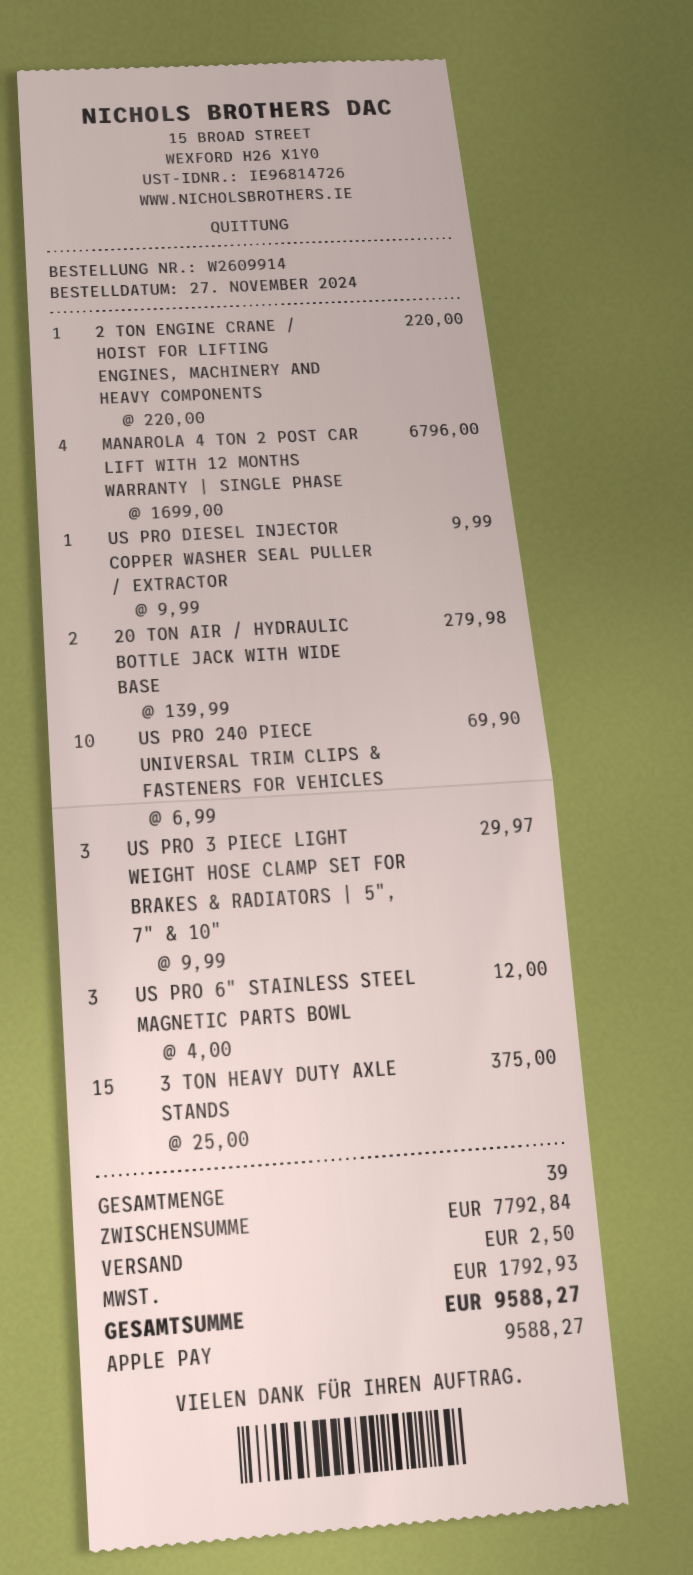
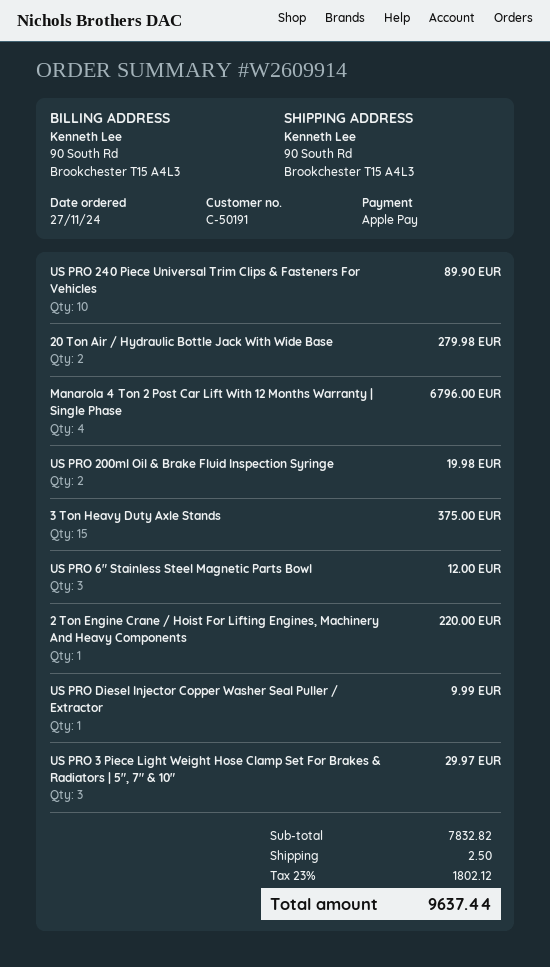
US PRO 240 PIECE UNIVERSAL TRIM CLIPS & FASTENERS FOR VEHICLES: 10 for 69.90 -> 10 for 89.90
US PRO 200ml Oil & Brake Fluid Inspection Syringe: none -> 2 for 19.98
subtotal: 7792.84 -> 7832.82
tax: 1792.93 -> 1802.12
total: 9588.27 -> 9637.44

